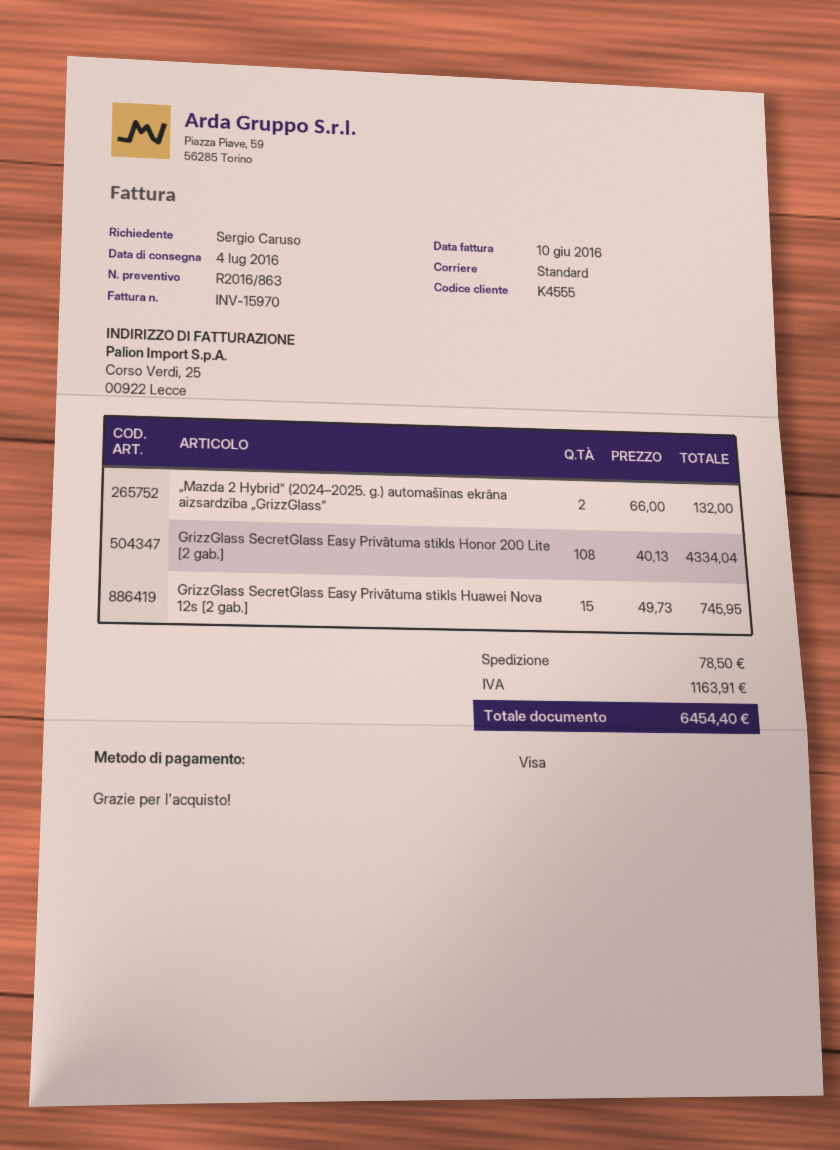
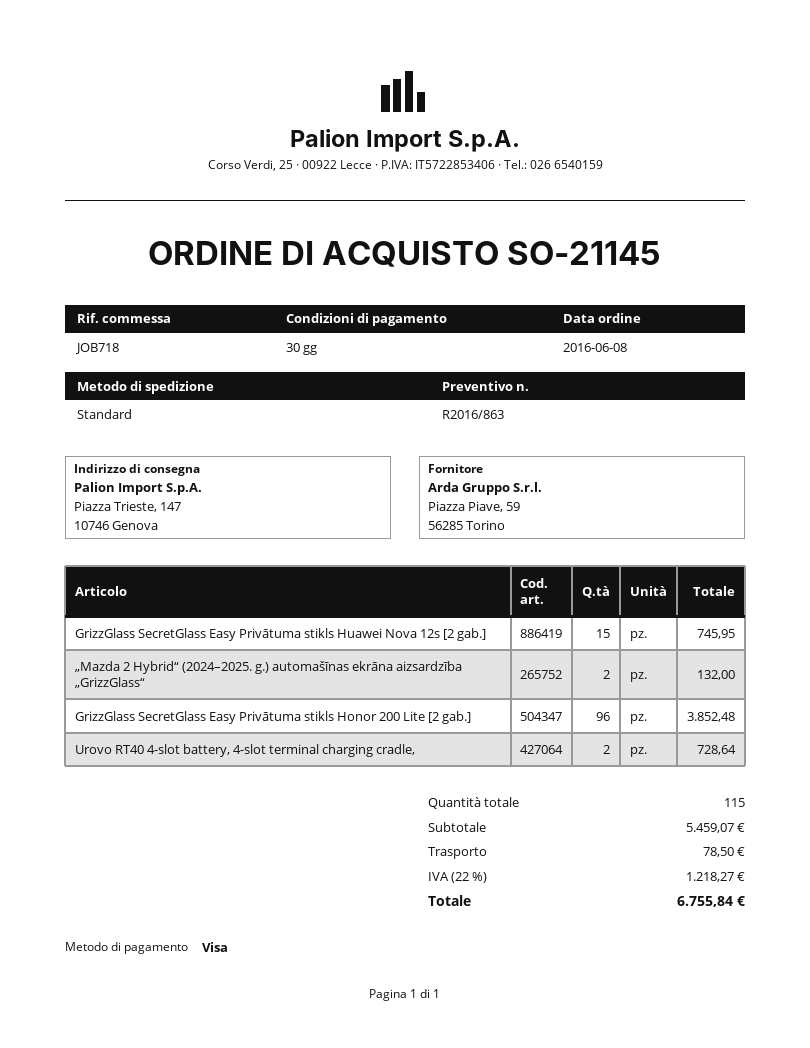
GrizzGlass SecretGlass Easy Privātuma stikls Honor 200 Lite [2 gab.]: 108 for 4334.04 -> 96 for 3852.48
Urovo RT40 4-slot battery, 4-slot terminal charging cradle,: none -> 2 for 728.64
tax: 1163.91 -> 1218.27
total: 6454.40 -> 6755.84

